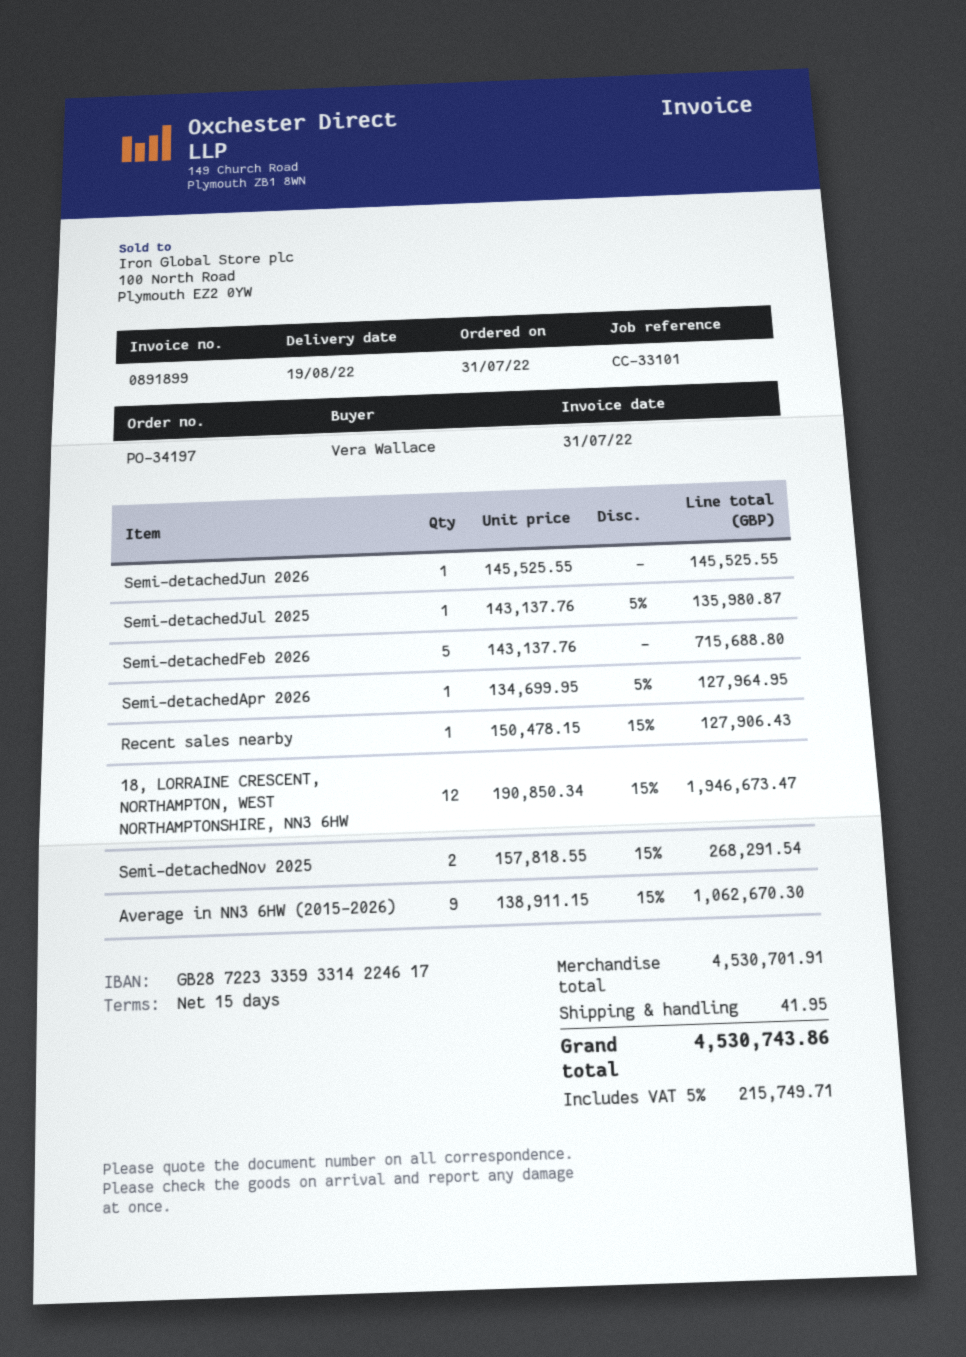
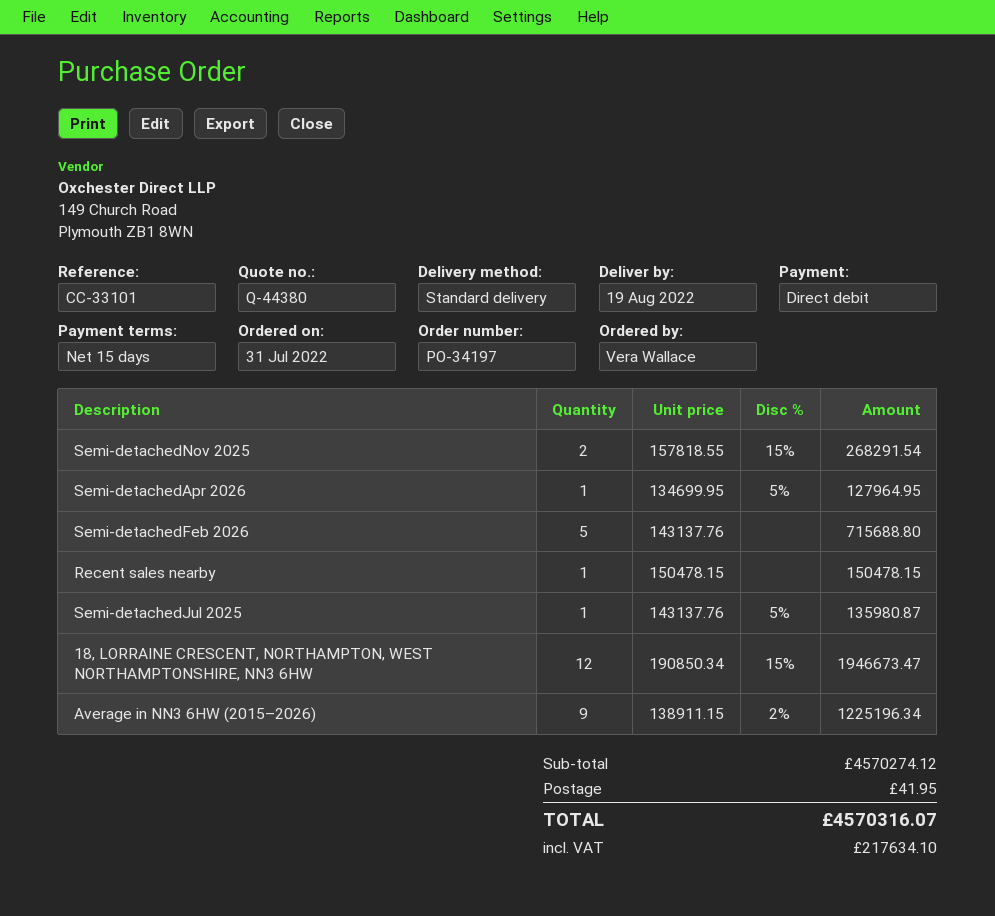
Semi-detachedJun 2026: 1 x 145525.55 = 145525.55 -> none
Recent sales nearby: 1 x 150478.15 - 15% = 127906.43 -> 1 x 150478.15 = 150478.15
Average in NN3 6HW (2015–2026): 9 x 138911.15 - 15% = 1062670.30 -> 9 x 138911.15 - 2% = 1225196.34
subtotal: 4530701.91 -> 4570274.12
tax: 215749.71 -> 217634.10
total: 4530743.86 -> 4570316.07

